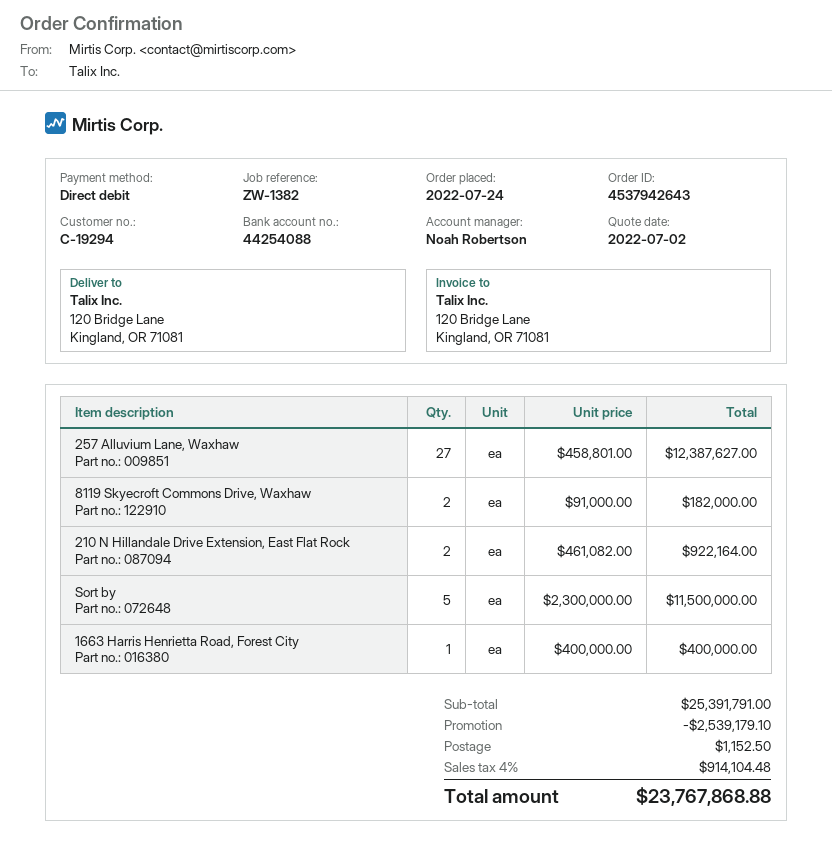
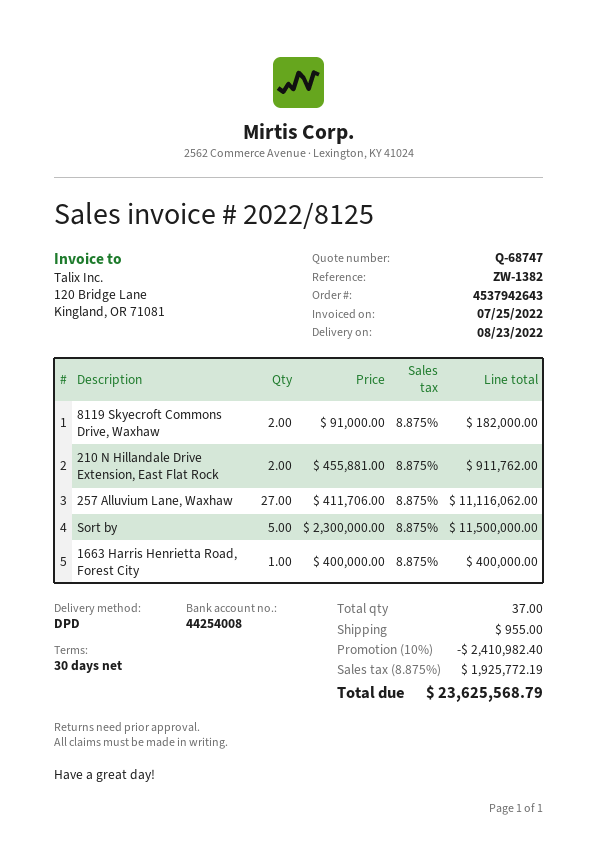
bank account: 44254088 -> 44254008
257 Alluvium Lane, Waxhaw: 27 x 458801.00 = 12387627.00 -> 27 x 411706.00 = 11116062.00
210 N Hillandale Drive Extension, East Flat Rock: 2 x 461082.00 = 922164.00 -> 2 x 455881.00 = 911762.00
discount: 2539179.10 -> 2410982.40
shipping: 1152.50 -> 955.00
tax: 4% = 914104.48 -> 8.875% = 1925772.19
total: 23767868.88 -> 23625568.79

